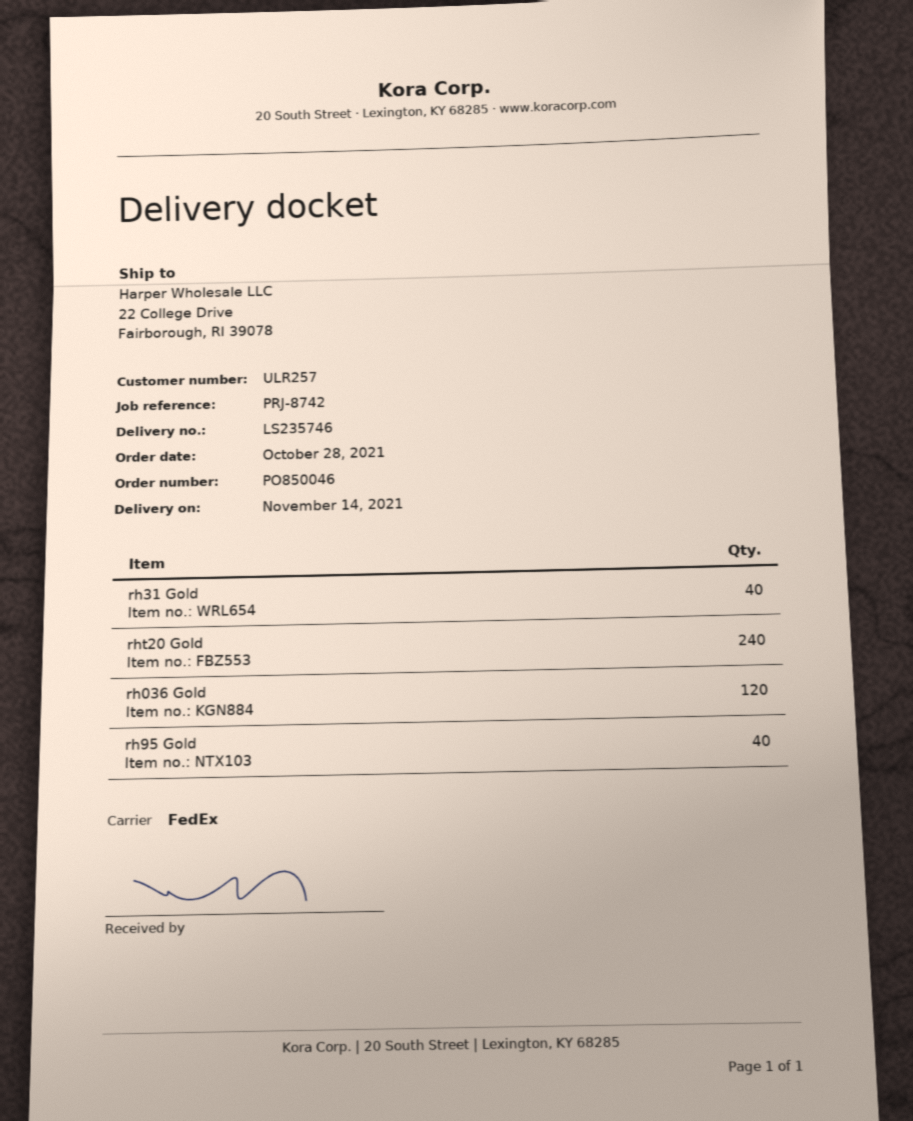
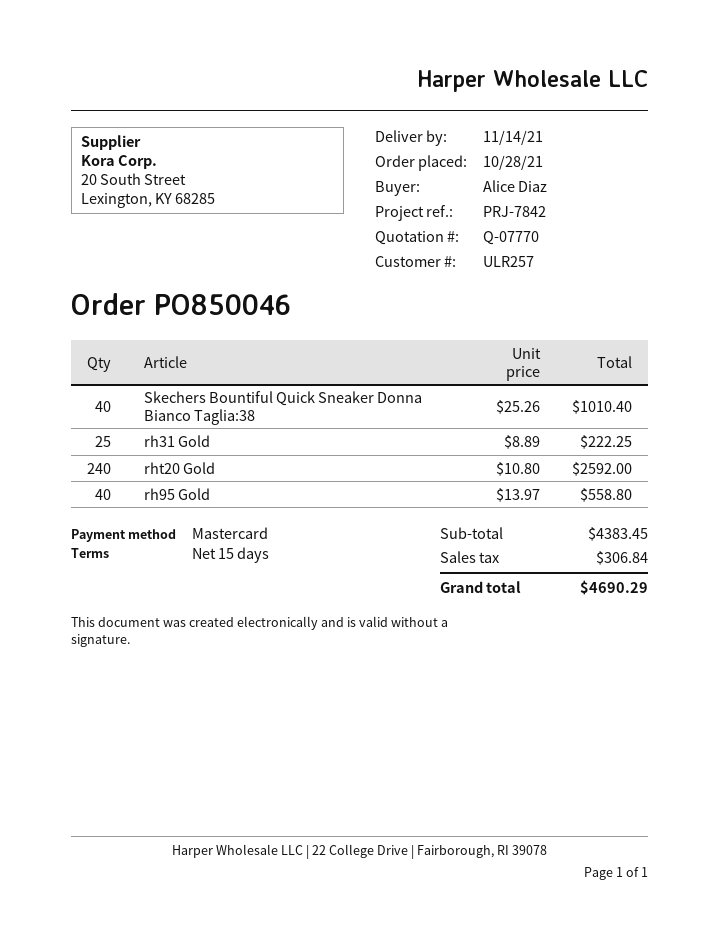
reference: PRJ-8742 -> PRJ-7842
rh31 Gold: 40 -> 25
rh036 Gold: 120 -> none
Skechers Bountiful Quick Sneaker Donna Bianco Taglia:38: none -> 40

